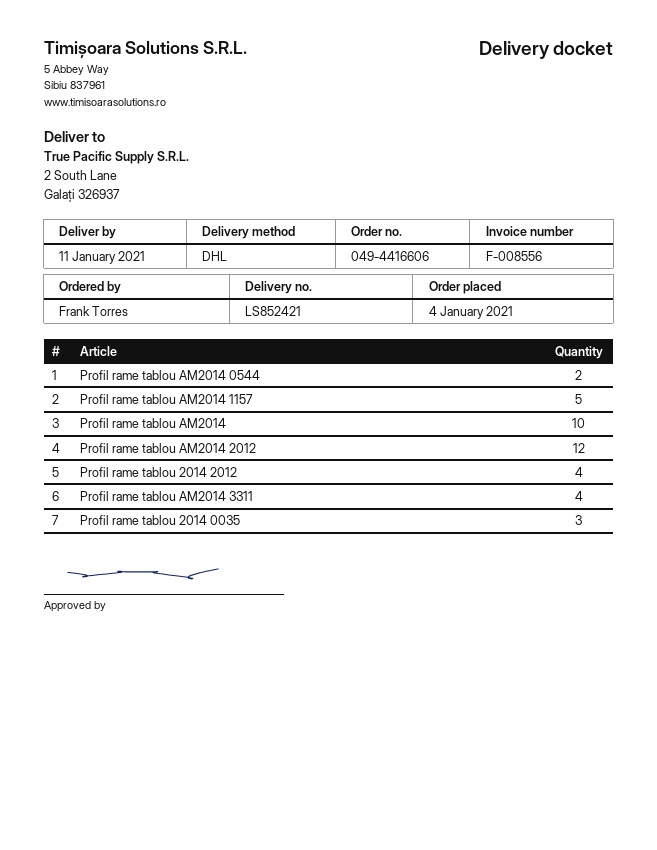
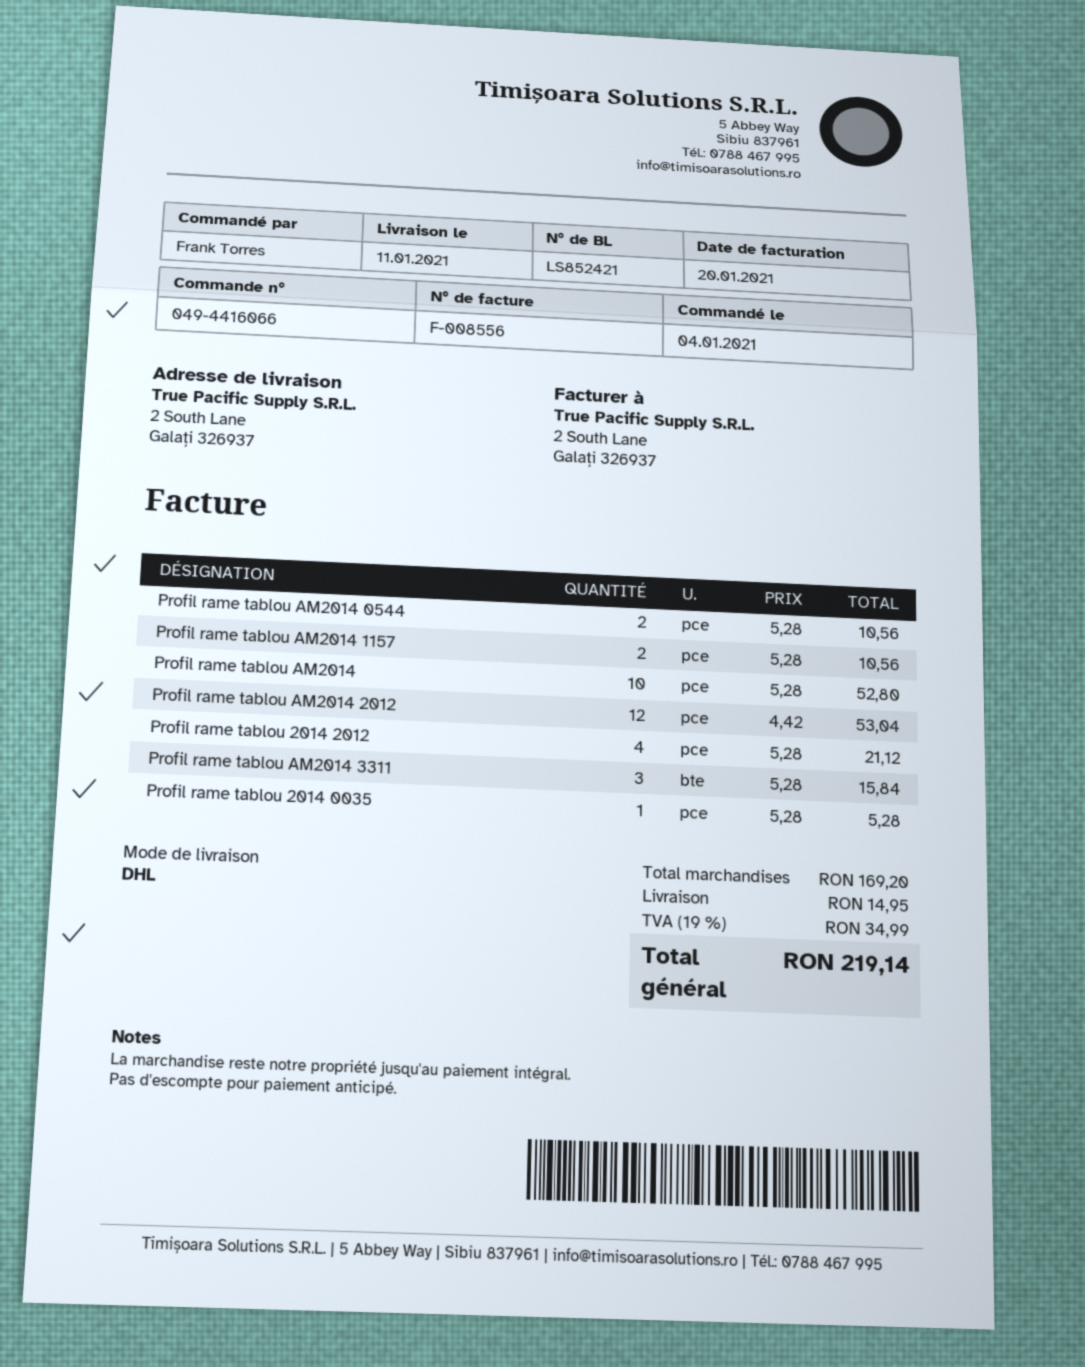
order number: 049-4416606 -> 049-4416066
Profil rame tablou AM2014 1157: 5 -> 2
Profil rame tablou AM2014 3311: 4 -> 3
Profil rame tablou 2014 0035: 3 -> 1

